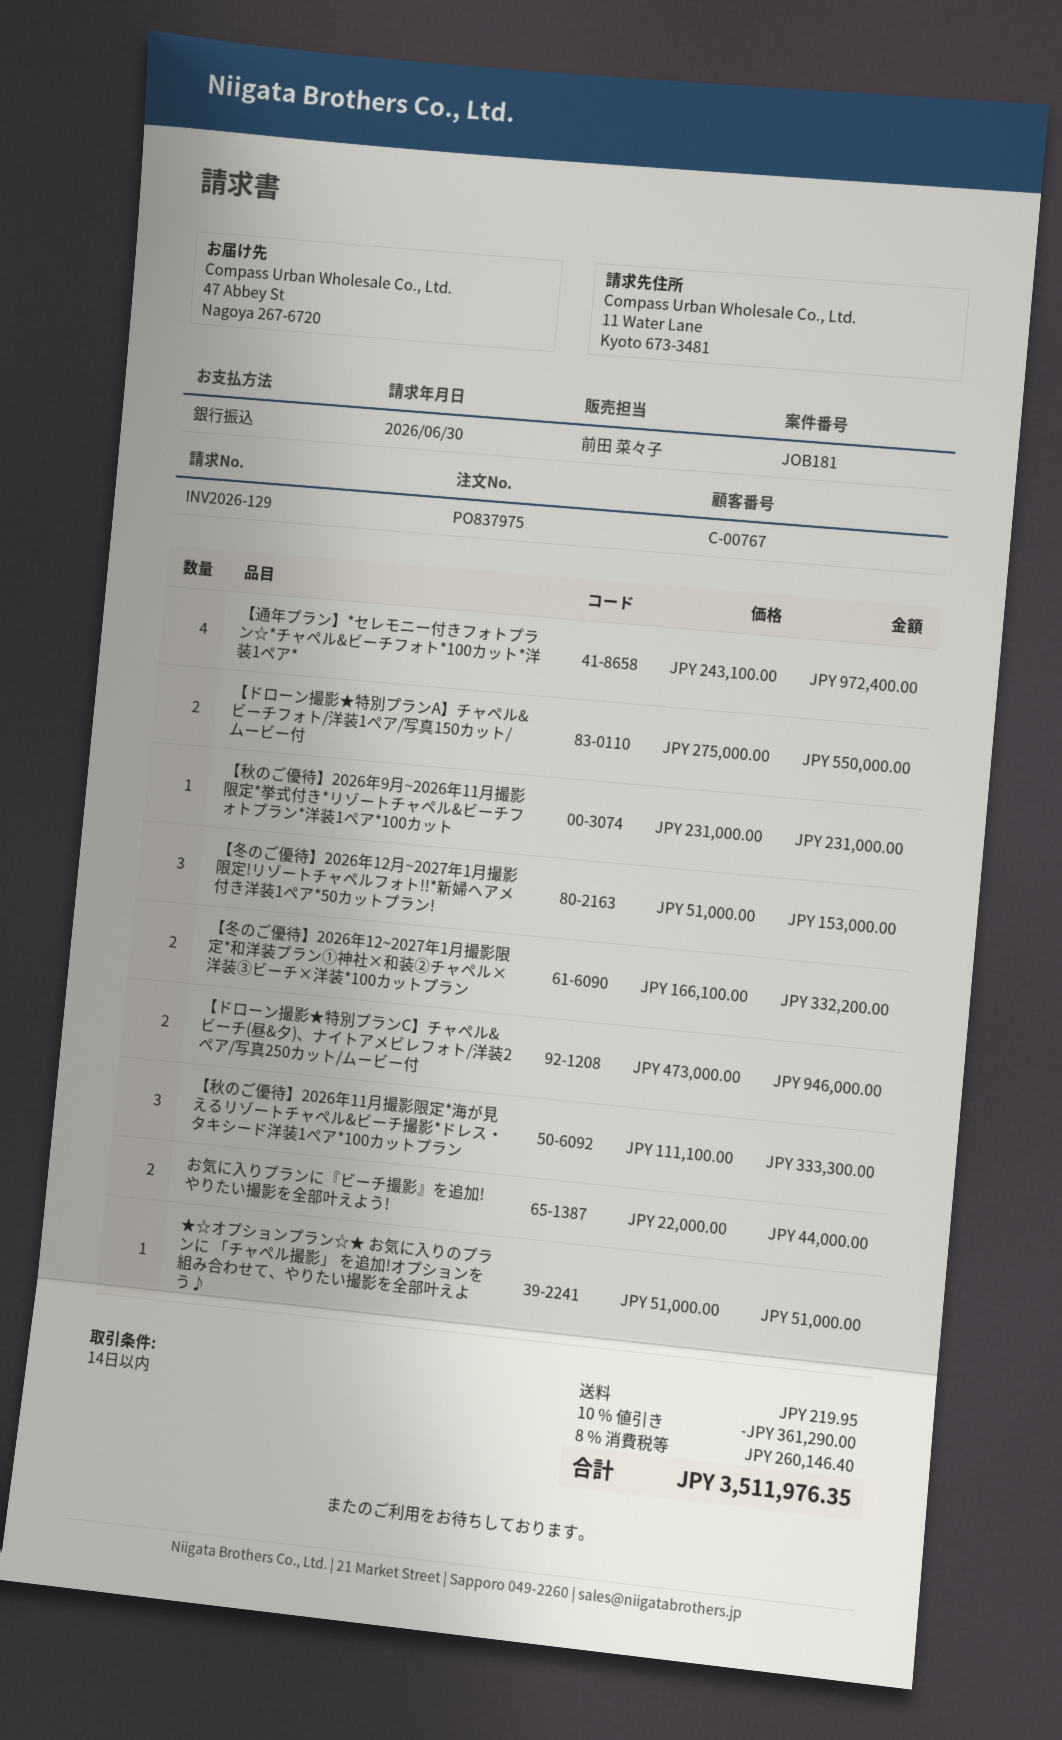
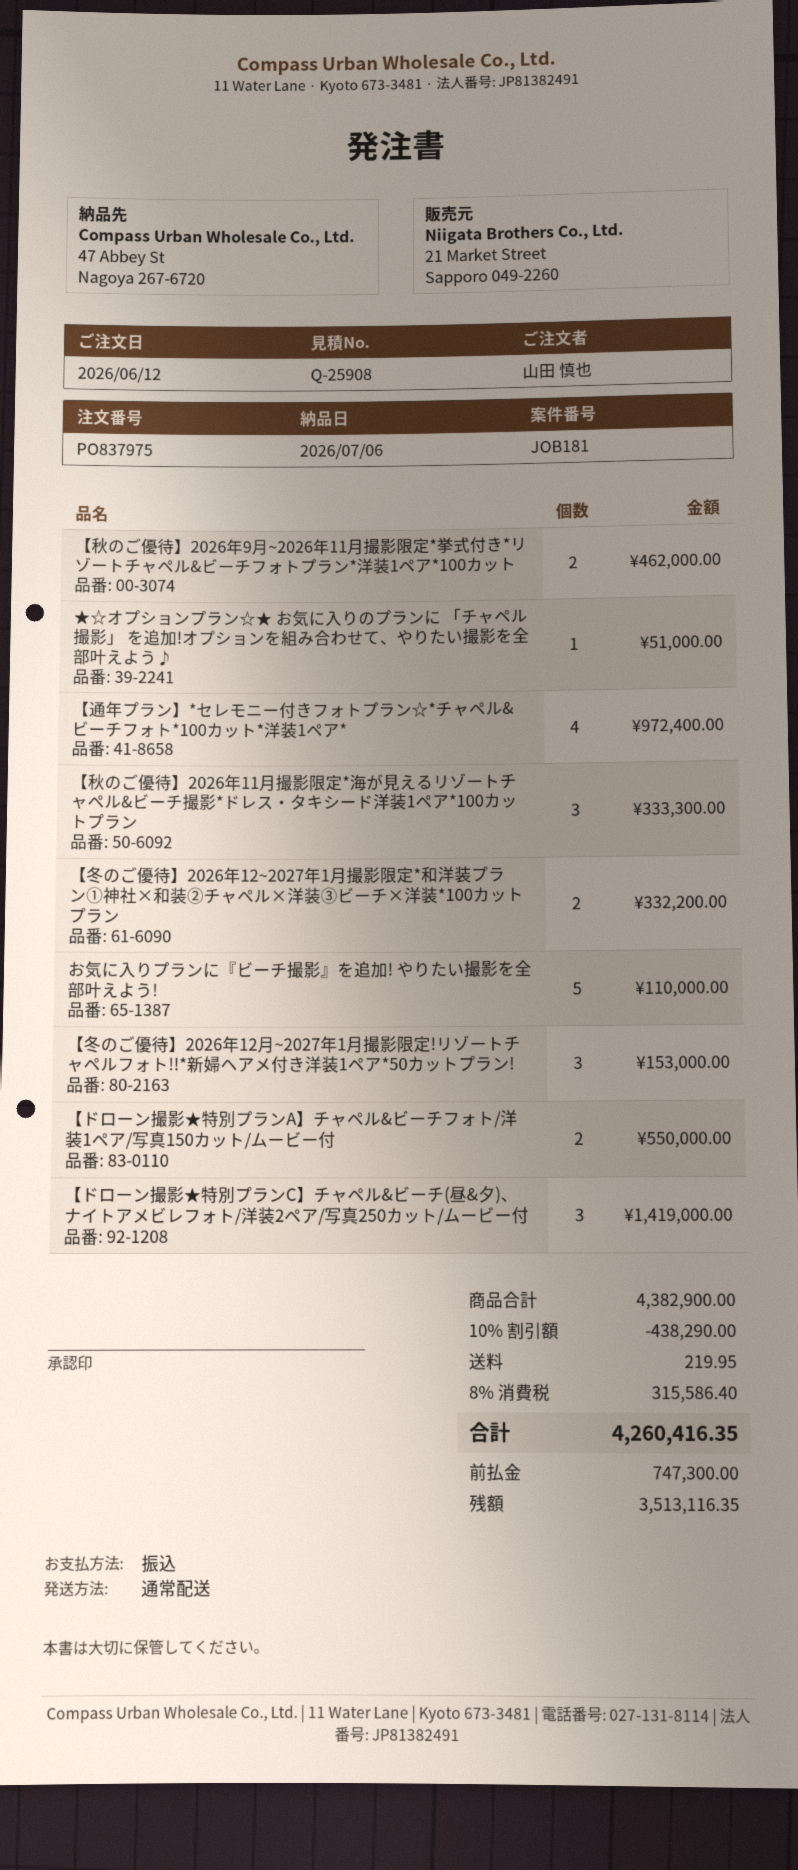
【秋のご優待】2026年9月~2026年11月撮影限定*挙式付き*リゾートチャペル&ビーチフォトプラン*洋装1ペア*100カット: 1 for 231000.00 -> 2 for 462000.00
【ドローン撮影★特別プランC】チャペル&ビーチ(昼&夕)、ナイトアメビレフォト/洋装2ペア/写真250カット/ムービー付: 2 for 946000.00 -> 3 for 1419000.00
お気に入りプランに『ビーチ撮影』を追加! やりたい撮影を全部叶えよう!: 2 for 44000.00 -> 5 for 110000.00
discount: 10% = 361290.00 -> 10% = 438290.00
tax: 8% = 260146.40 -> 8% = 315586.40
total: 3511976.35 -> 4260416.35

